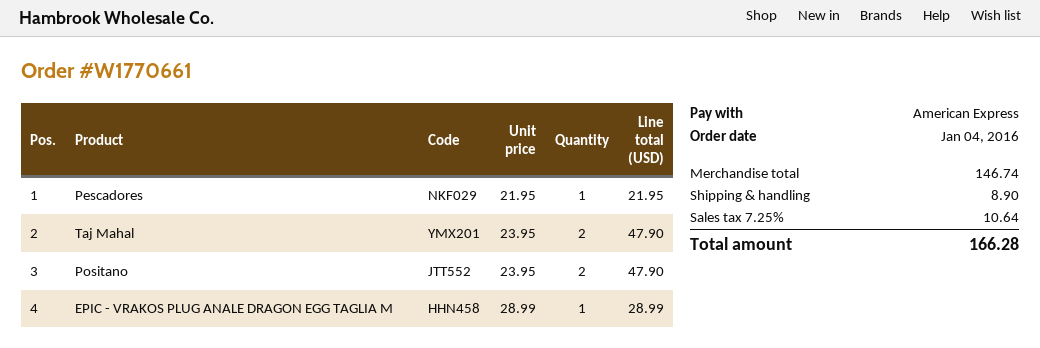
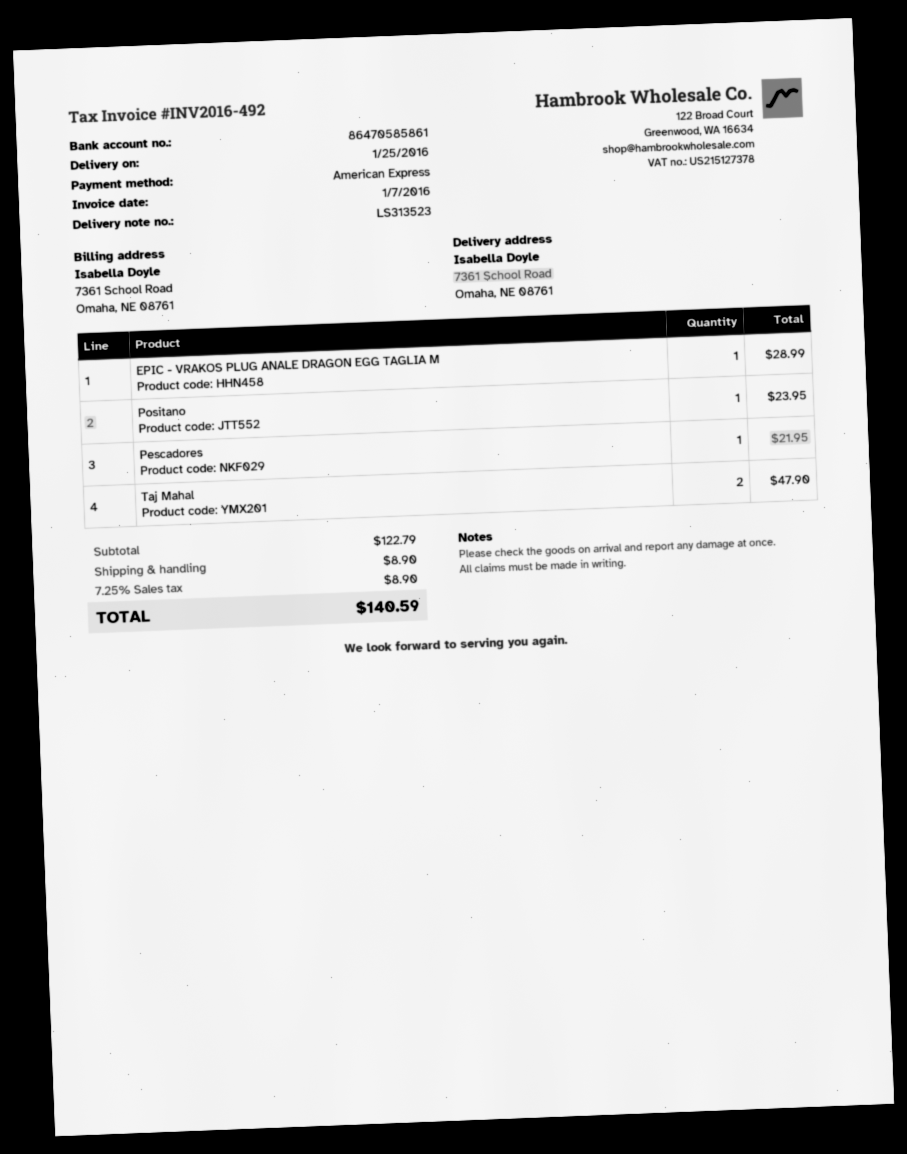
Positano: 2 for 47.90 -> 1 for 23.95
subtotal: 146.74 -> 122.79
tax: 7.25% = 10.64 -> 7.25% = 8.90
total: 166.28 -> 140.59

